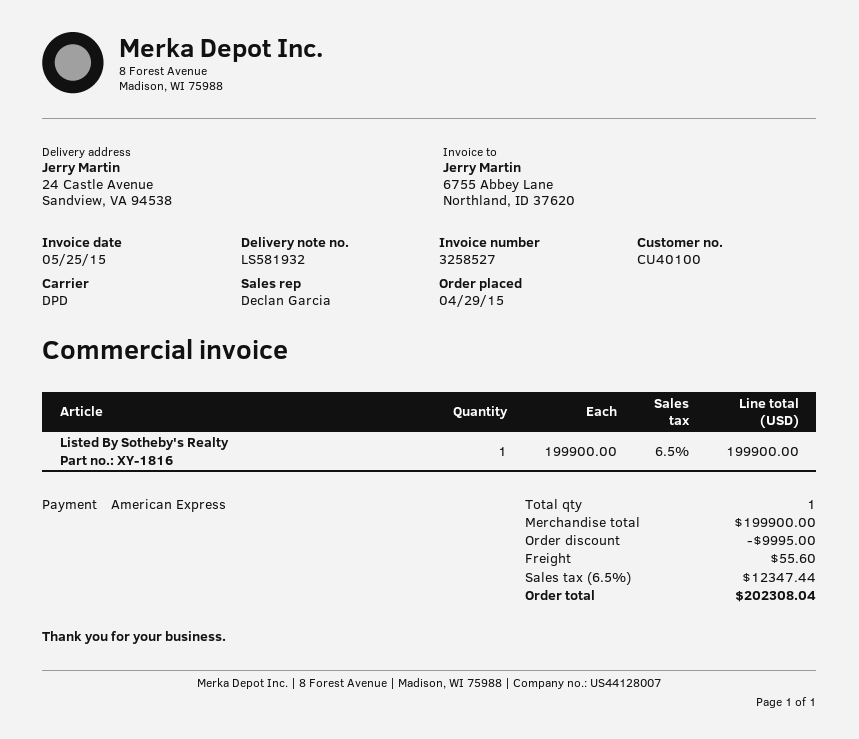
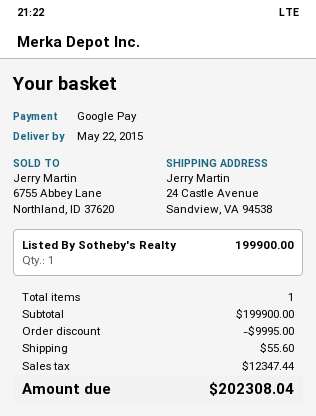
payment method: American Express -> Google Pay

